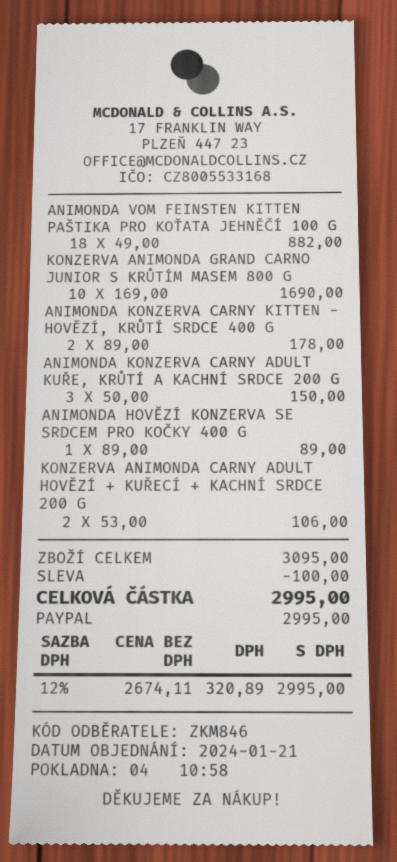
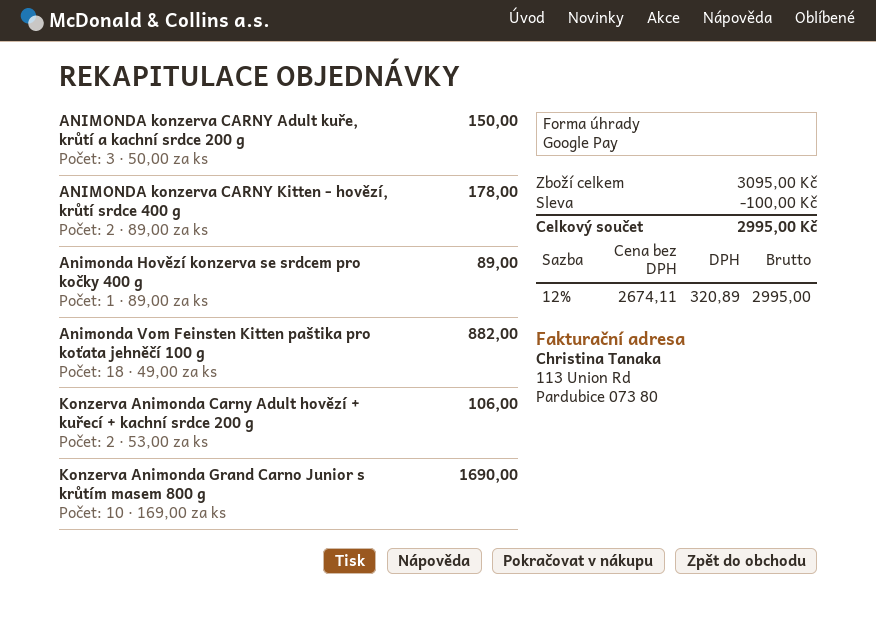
payment method: PayPal -> Google Pay

